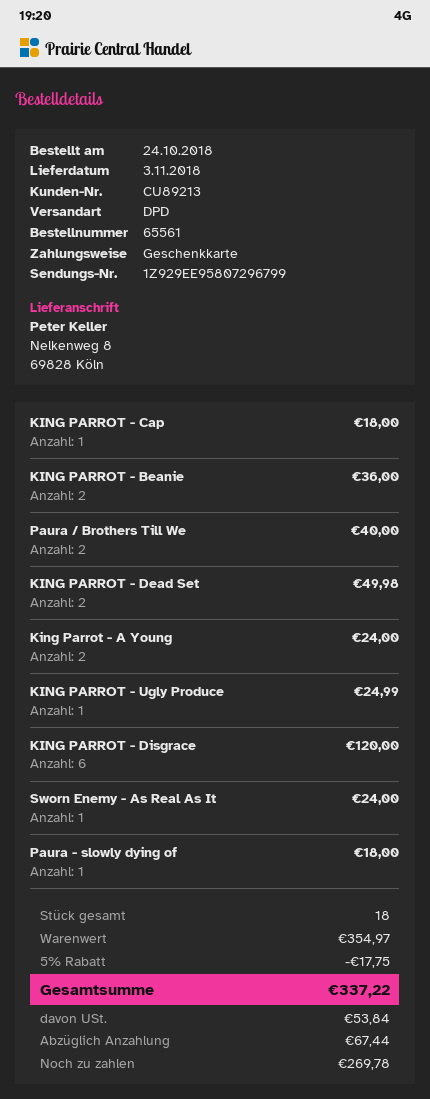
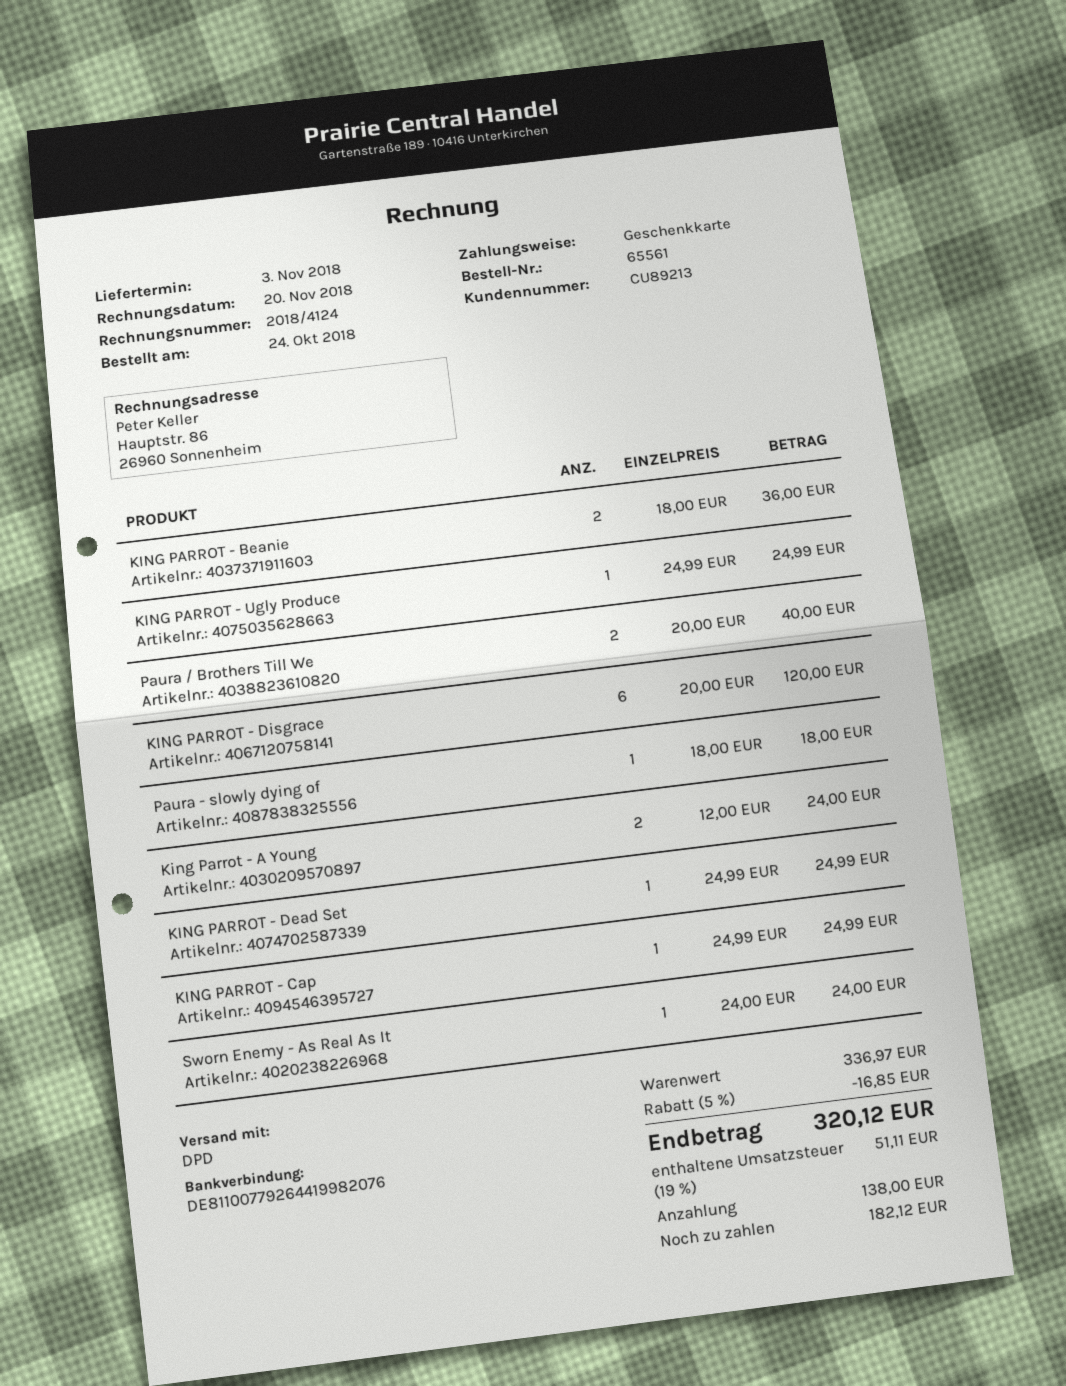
KING PARROT - Cap: 1 for 18.00 -> 1 for 24.99
KING PARROT - Dead Set: 2 for 49.98 -> 1 for 24.99
subtotal: 354.97 -> 336.97
discount: 5% = 17.75 -> 5% = 16.85
tax: 53.84 -> 51.11
total: 337.22 -> 320.12
deposit: 67.44 -> 138.00
balance: 269.78 -> 182.12

